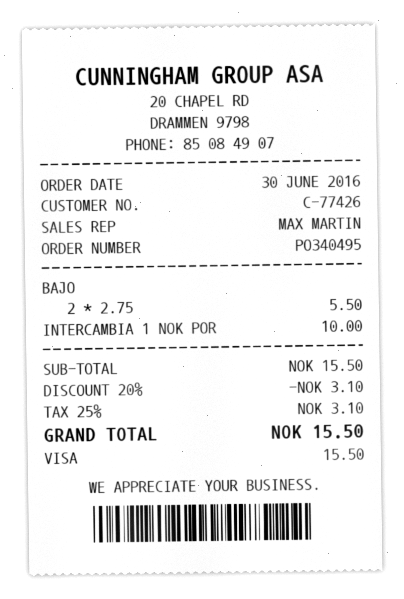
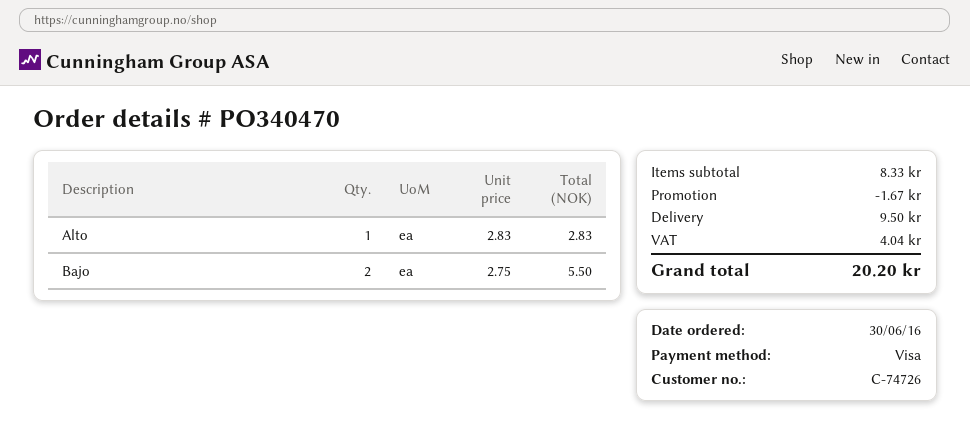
order number: PO340495 -> PO340470
customer number: C-77426 -> C-74726
INTERCAMBIA 1 NOK POR: 1 x 10.00 = 10.00 -> none
Alto: none -> 1 x 2.83 = 2.83
subtotal: 15.50 -> 8.33
discount: 3.10 -> 1.67
shipping: none -> 9.50
tax: 3.10 -> 4.04
total: 15.50 -> 20.20

